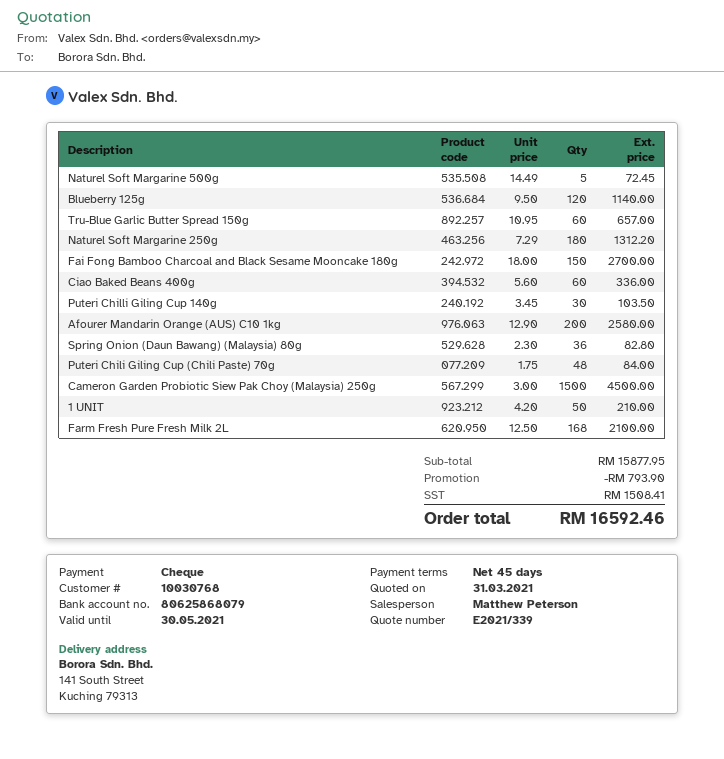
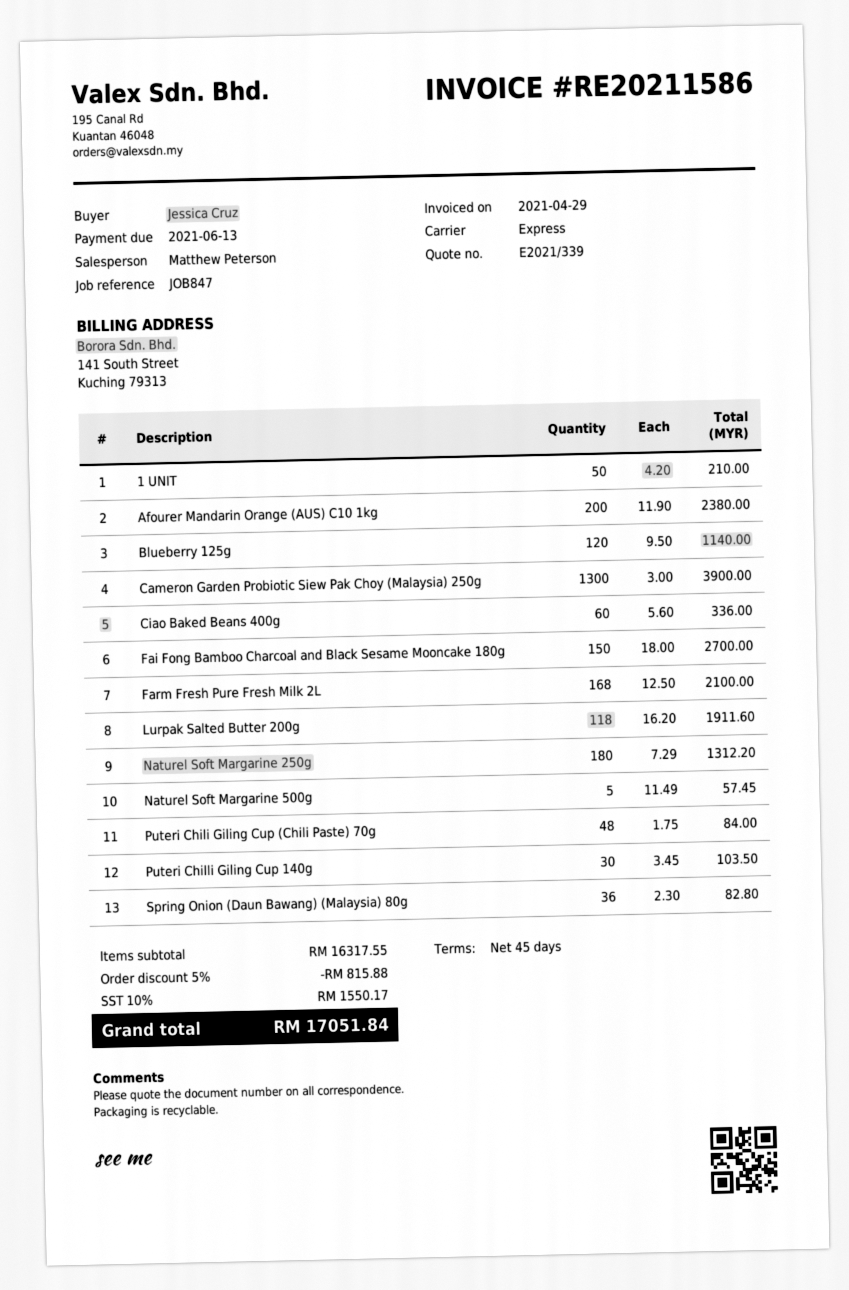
Naturel Soft Margarine 500g: 5 x 14.49 = 72.45 -> 5 x 11.49 = 57.45
Tru-Blue Garlic Butter Spread 150g: 60 x 10.95 = 657.00 -> none
Afourer Mandarin Orange (AUS) C10 1kg: 200 x 12.90 = 2580.00 -> 200 x 11.90 = 2380.00
Cameron Garden Probiotic Siew Pak Choy (Malaysia) 250g: 1500 x 3.00 = 4500.00 -> 1300 x 3.00 = 3900.00
Lurpak Salted Butter 200g: none -> 118 x 16.20 = 1911.60
subtotal: 15877.95 -> 16317.55
discount: 793.90 -> 815.88
tax: 1508.41 -> 1550.17
total: 16592.46 -> 17051.84

